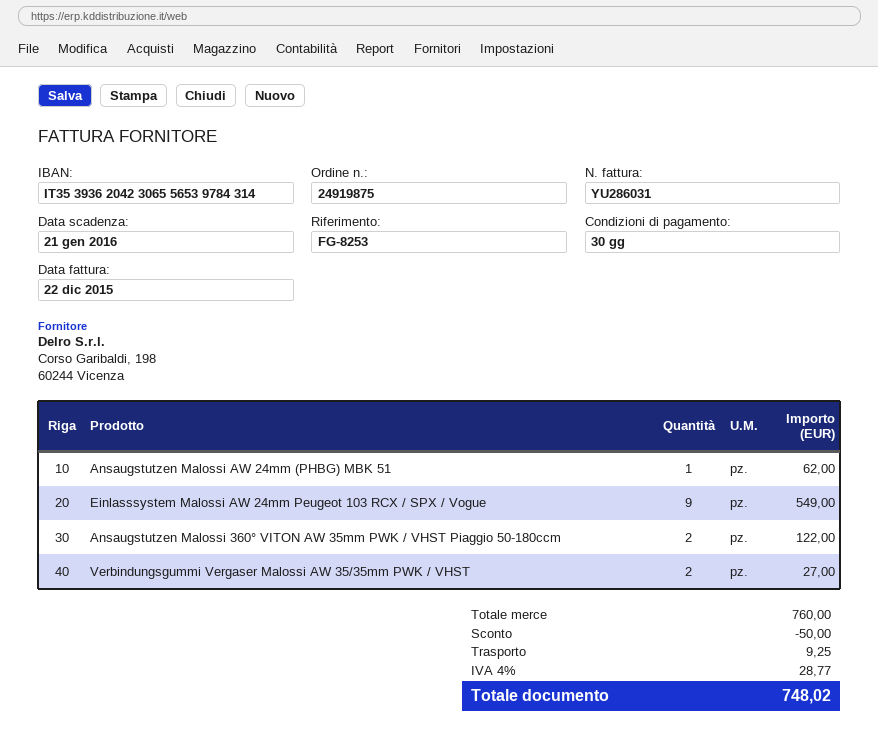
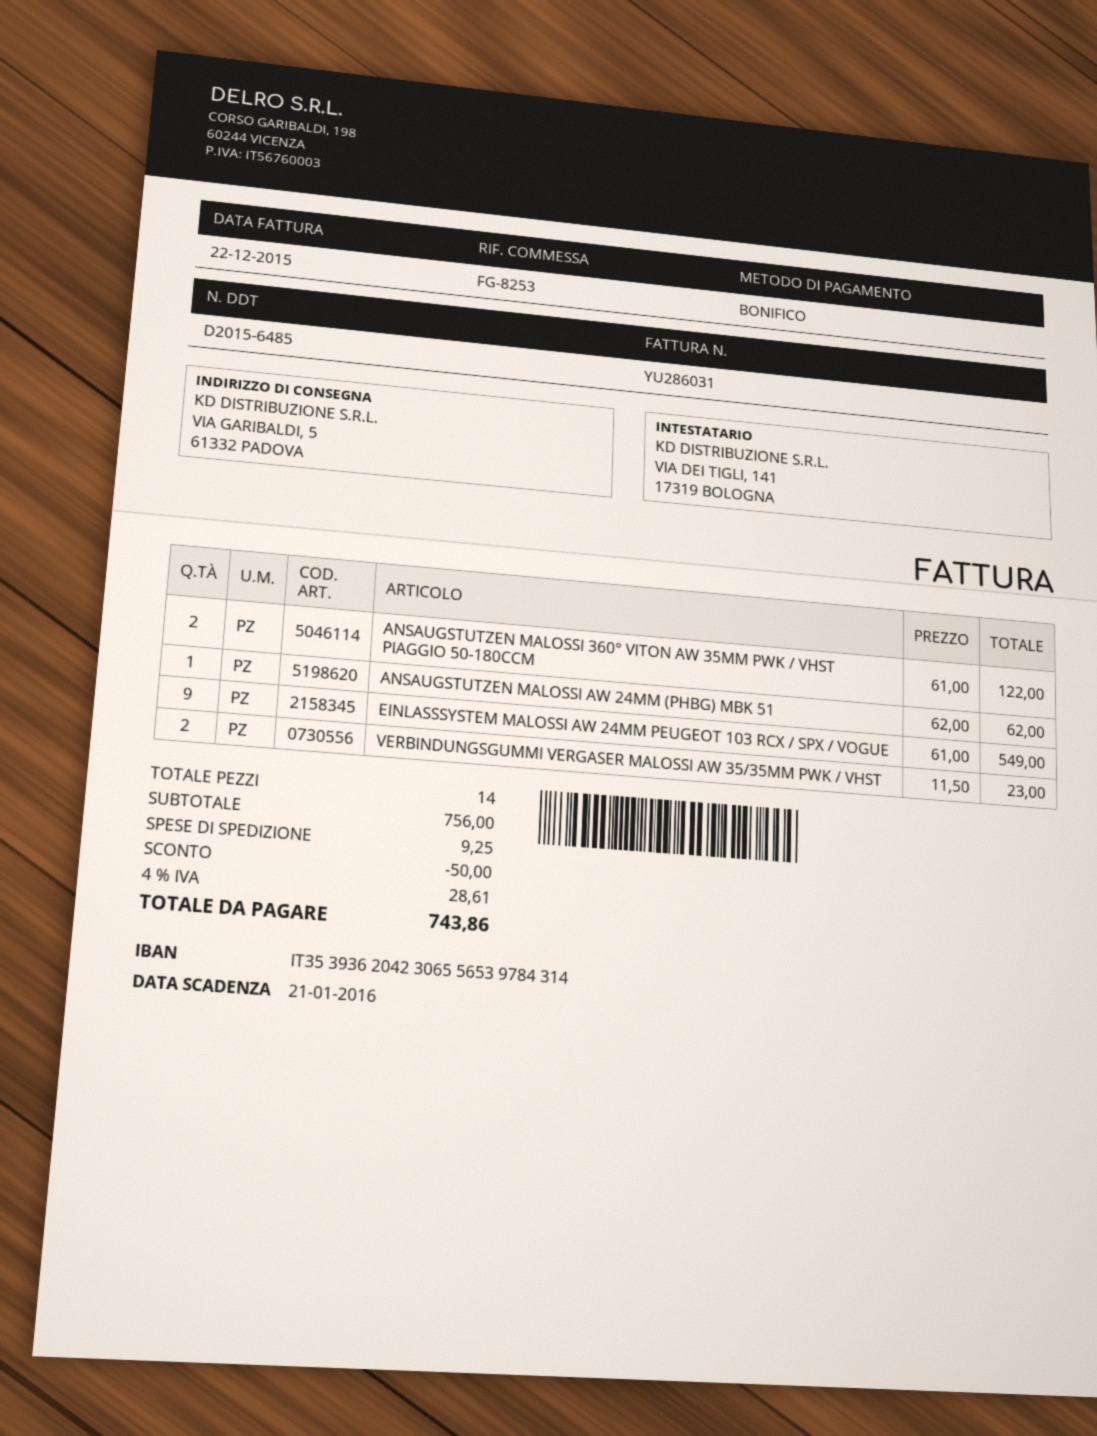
Verbindungsgummi Vergaser Malossi AW 35/35mm PWK / VHST: 2 for 27.00 -> 2 for 23.00
subtotal: 760.00 -> 756.00
tax: 4% = 28.77 -> 4% = 28.61
total: 748.02 -> 743.86

